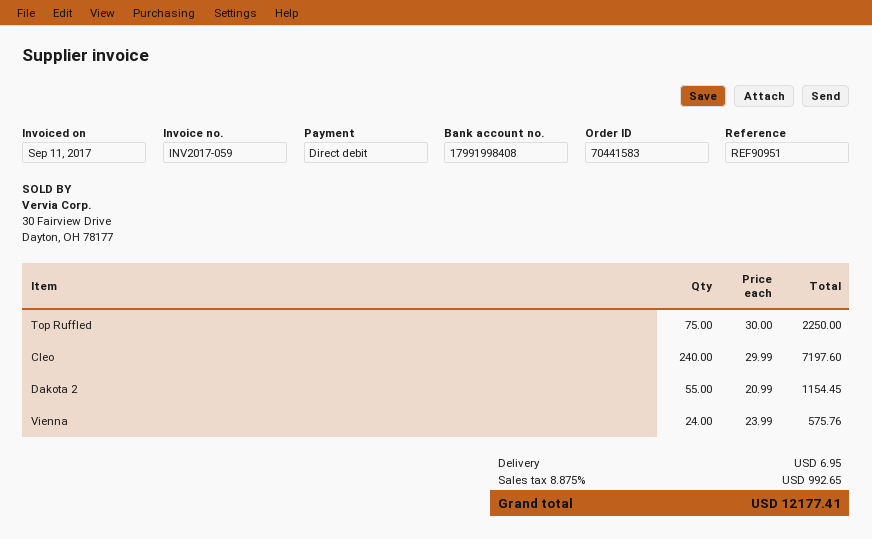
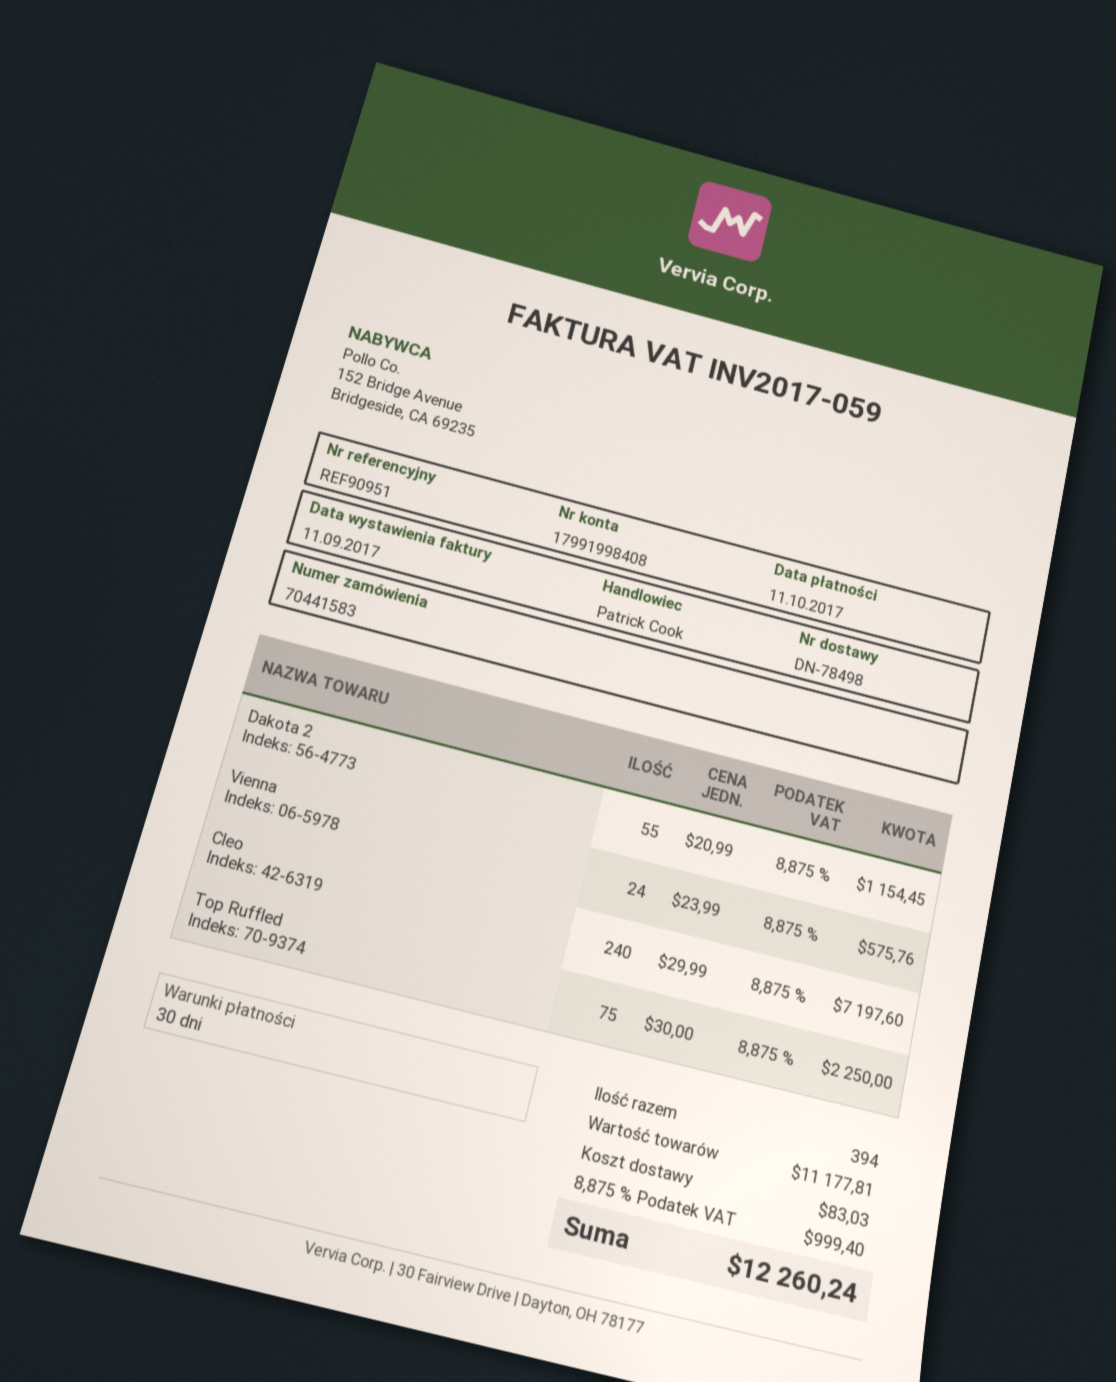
shipping: 6.95 -> 83.03
tax: 8.875% = 992.65 -> 8.875% = 999.40
total: 12177.41 -> 12260.24

